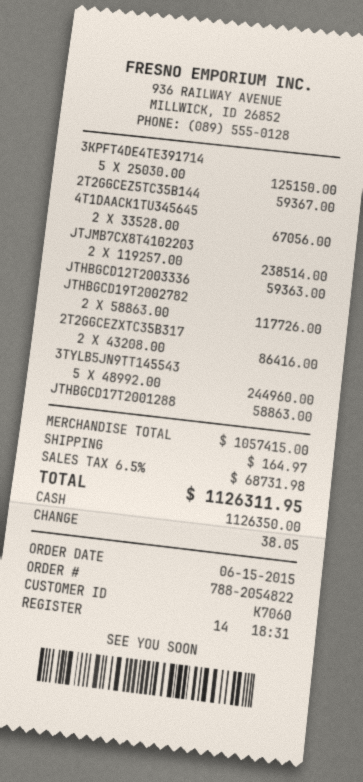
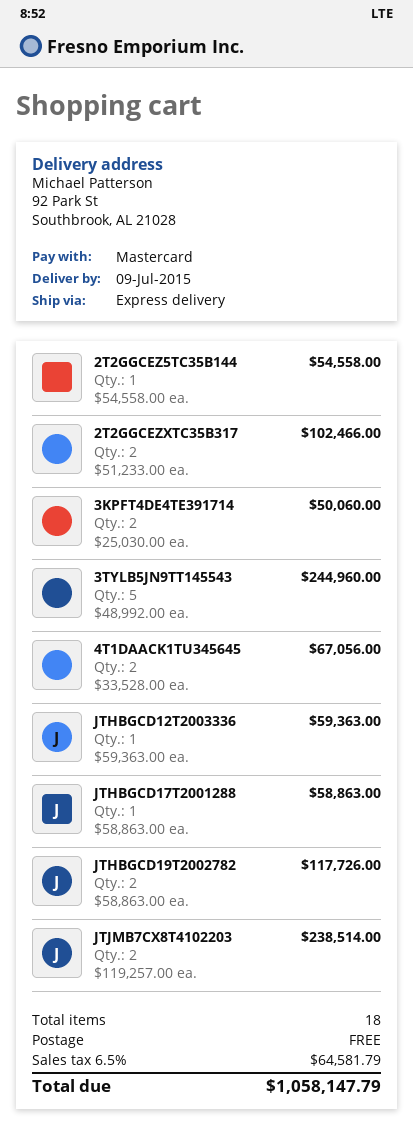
payment method: cash -> Mastercard
3KPFT4DE4TE391714: 5 x 25030.00 = 125150.00 -> 2 x 25030.00 = 50060.00
2T2GGCEZ5TC35B144: 1 x 59367.00 = 59367.00 -> 1 x 54558.00 = 54558.00
2T2GGCEZXTC35B317: 2 x 43208.00 = 86416.00 -> 2 x 51233.00 = 102466.00
shipping: 164.97 -> 0.00
tax: 6.5% = 68731.98 -> 6.5% = 64581.79
total: 1126311.95 -> 1058147.79

